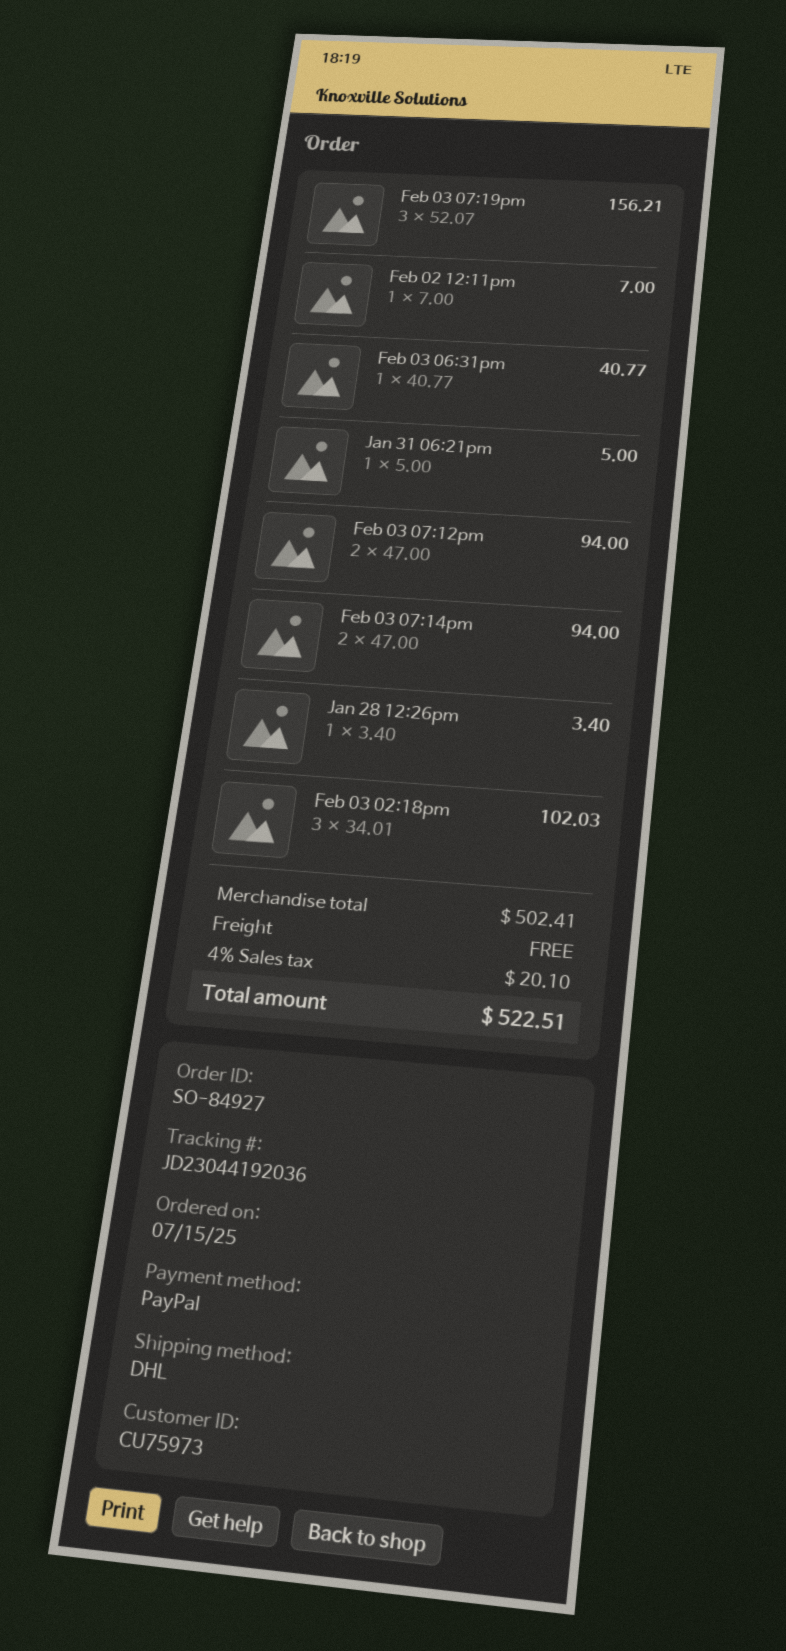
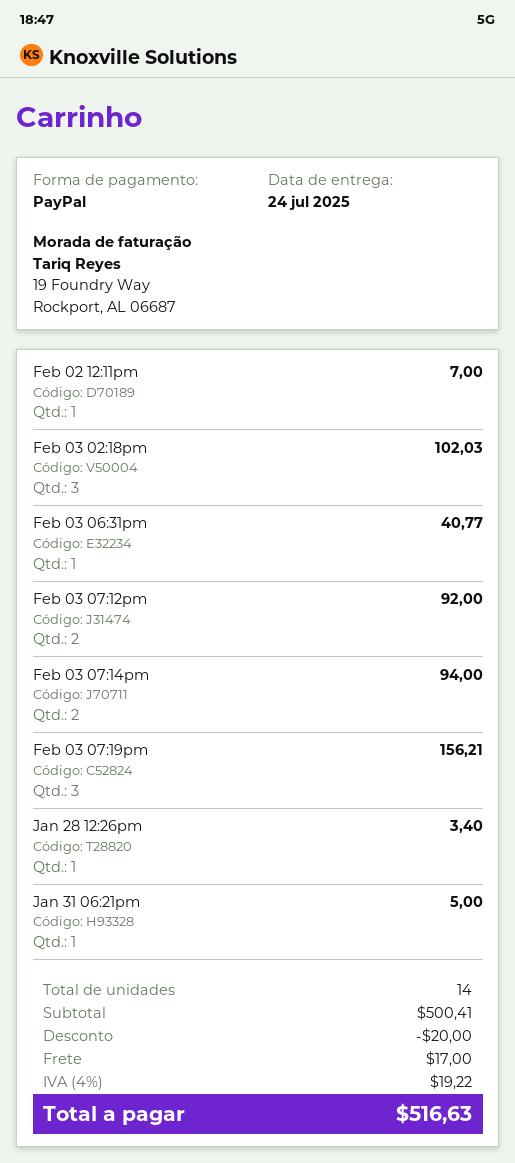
Feb 03 07:12pm: 2 for 94.00 -> 2 for 92.00
subtotal: 502.41 -> 500.41
discount: none -> 20.00
shipping: 0.00 -> 17.00
tax: 4% = 20.10 -> 4% = 19.22
total: 522.51 -> 516.63

